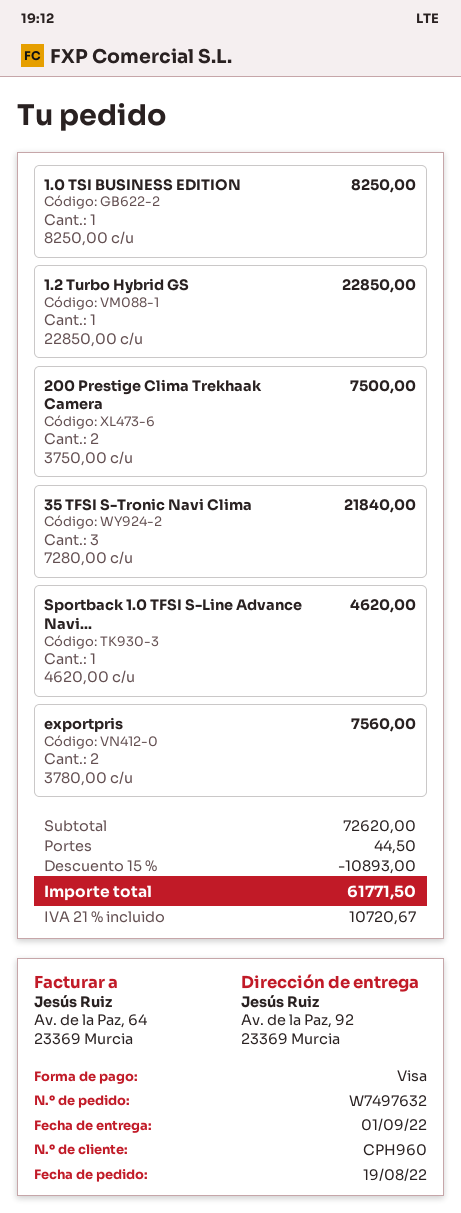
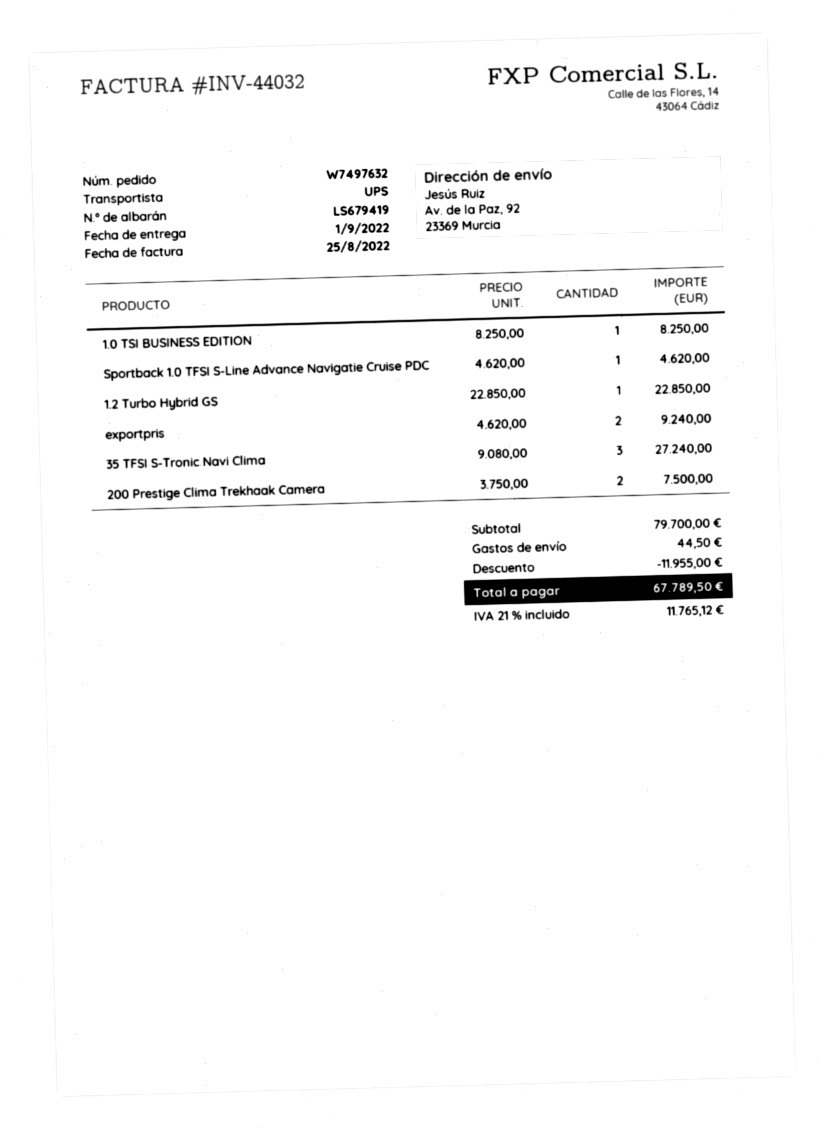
35 TFSI S-Tronic Navi Clima: 3 x 7280.00 = 21840.00 -> 3 x 9080.00 = 27240.00
exportpris: 2 x 3780.00 = 7560.00 -> 2 x 4620.00 = 9240.00
subtotal: 72620.00 -> 79700.00
discount: 10893.00 -> 11955.00
tax: 21% = 10720.67 -> 21% = 11765.12
total: 61771.50 -> 67789.50

